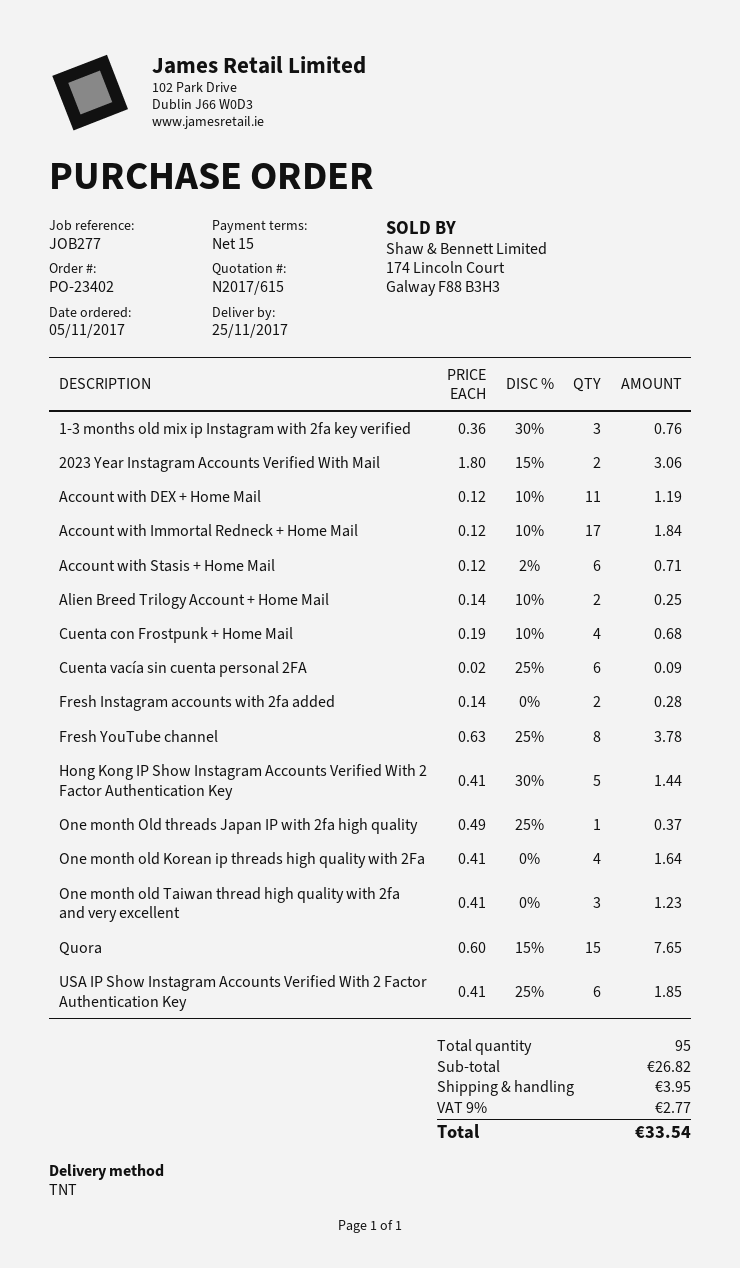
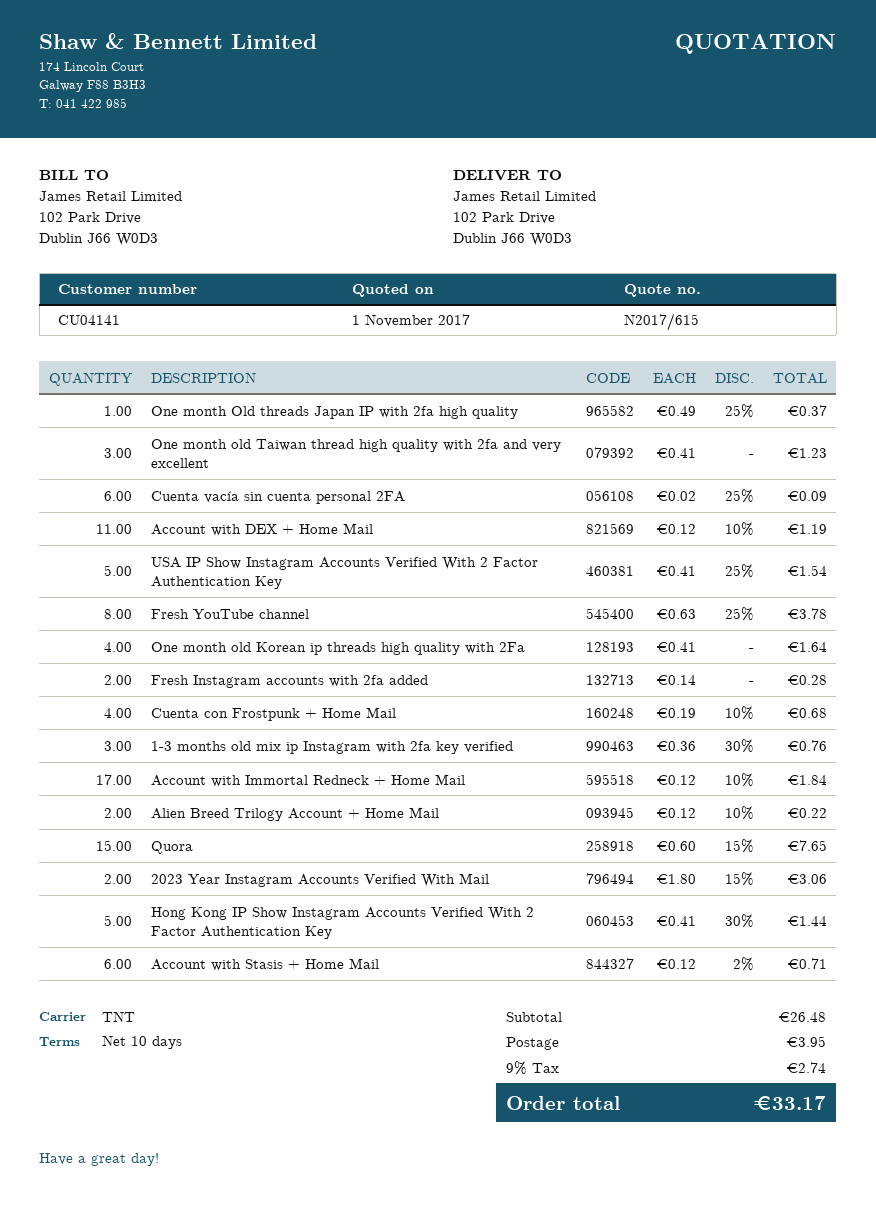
payment terms: 15 days -> 10 days
Alien Breed Trilogy Account + Home Mail: 2 x 0.14 - 10% = 0.25 -> 2 x 0.12 - 10% = 0.22
USA IP Show Instagram Accounts Verified With 2 Factor Authentication Key: 6 x 0.41 - 25% = 1.85 -> 5 x 0.41 - 25% = 1.54
subtotal: 26.82 -> 26.48
tax: 9% = 2.77 -> 9% = 2.74
total: 33.54 -> 33.17

